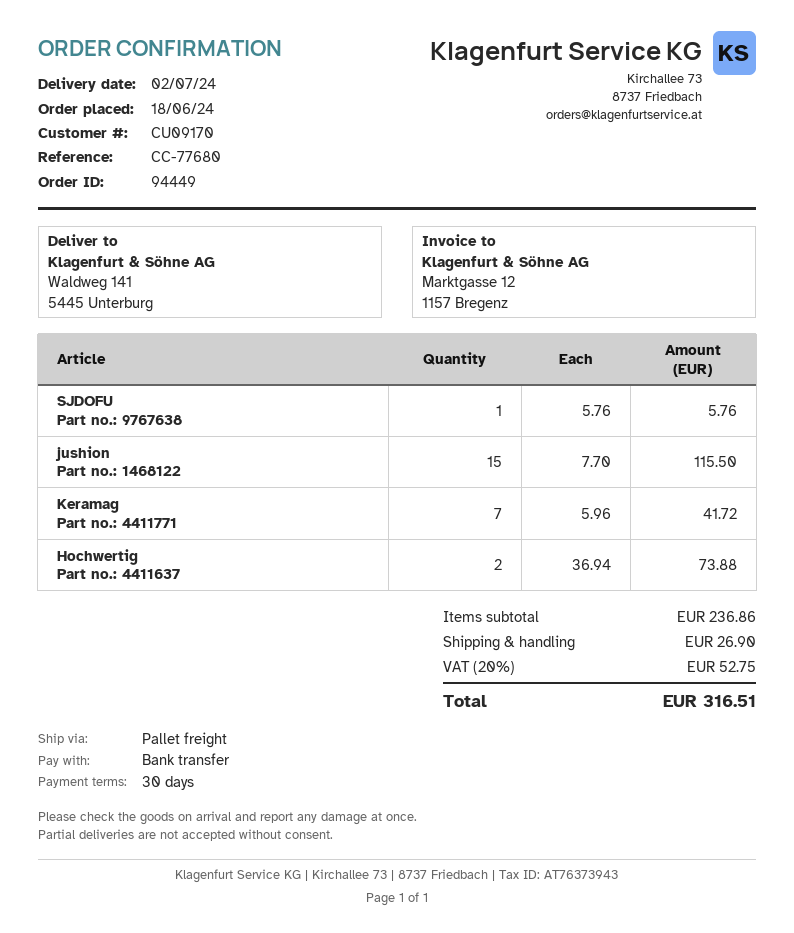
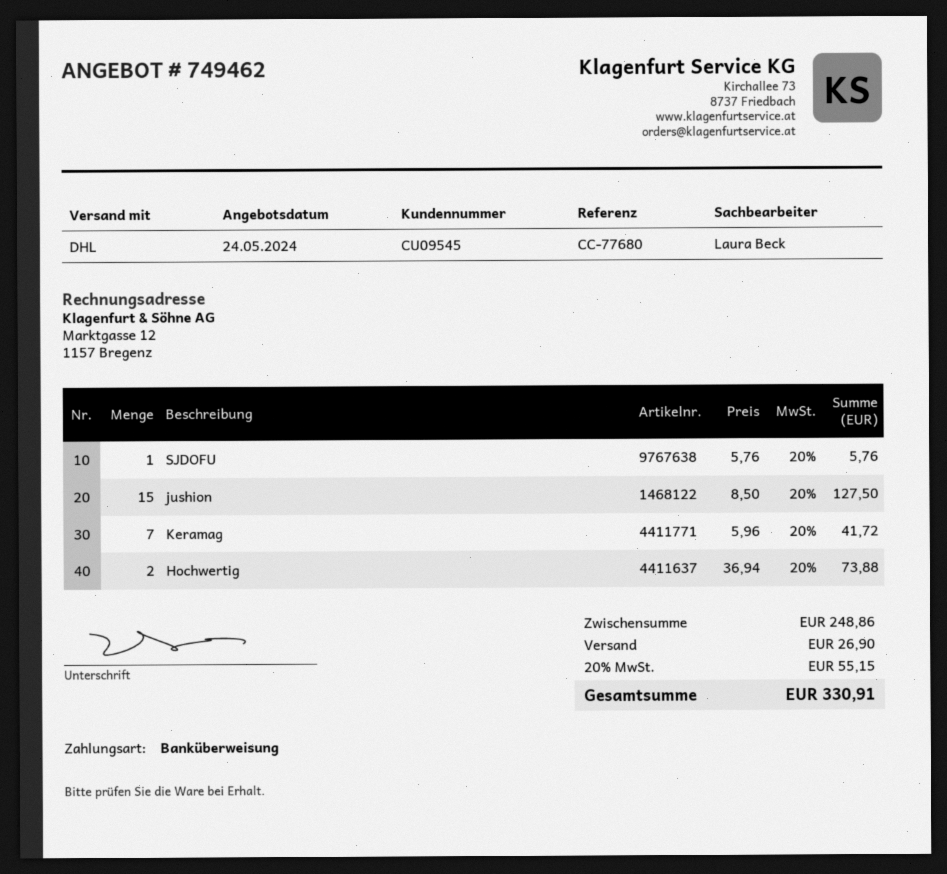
customer number: CU09170 -> CU09545
shipping method: pallet freight -> DHL
jushion: 15 x 7.70 = 115.50 -> 15 x 8.50 = 127.50
subtotal: 236.86 -> 248.86
tax: 20% = 52.75 -> 20% = 55.15
total: 316.51 -> 330.91

